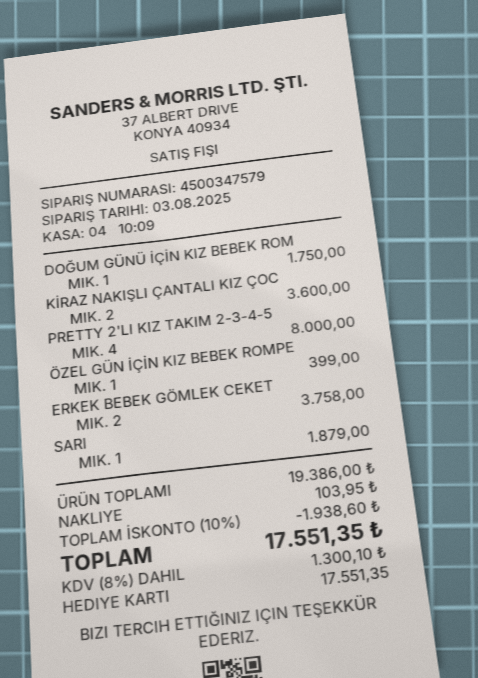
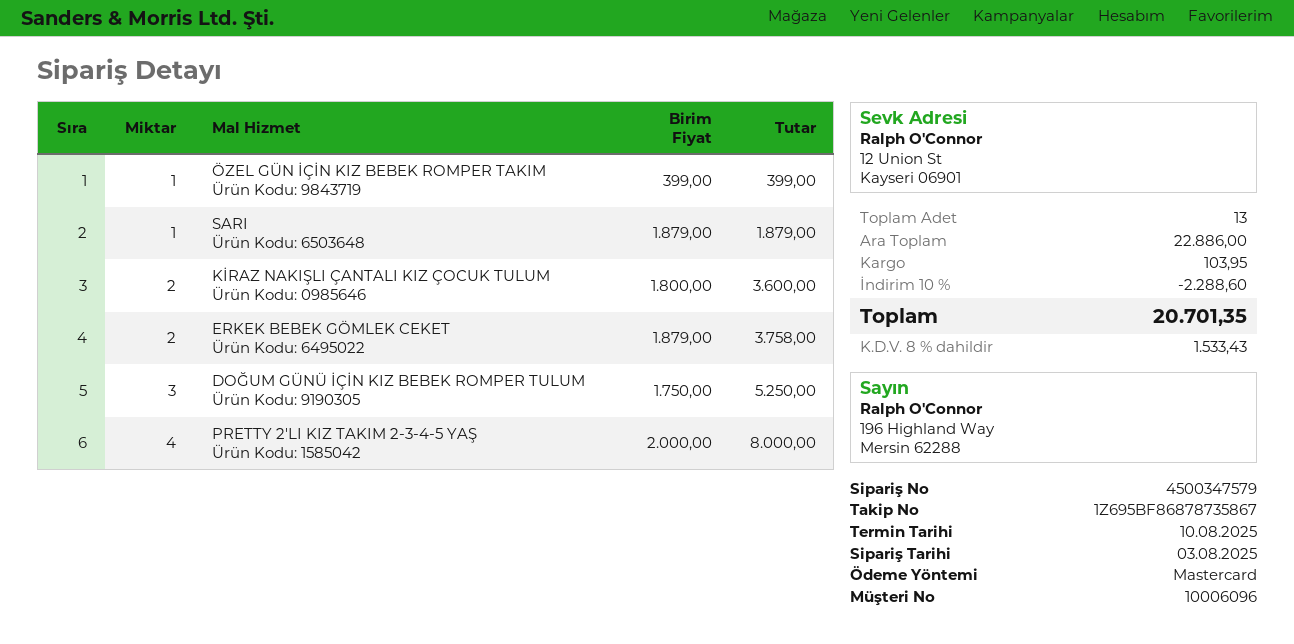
payment method: gift card -> Mastercard
DOĞUM GÜNÜ İÇİN KIZ BEBEK ROM: 1 for 1750.00 -> 3 for 5250.00
subtotal: 19386.00 -> 22886.00
discount: 10% = 1938.60 -> 10% = 2288.60
tax: 8% = 1300.10 -> 8% = 1533.43
total: 17551.35 -> 20701.35

